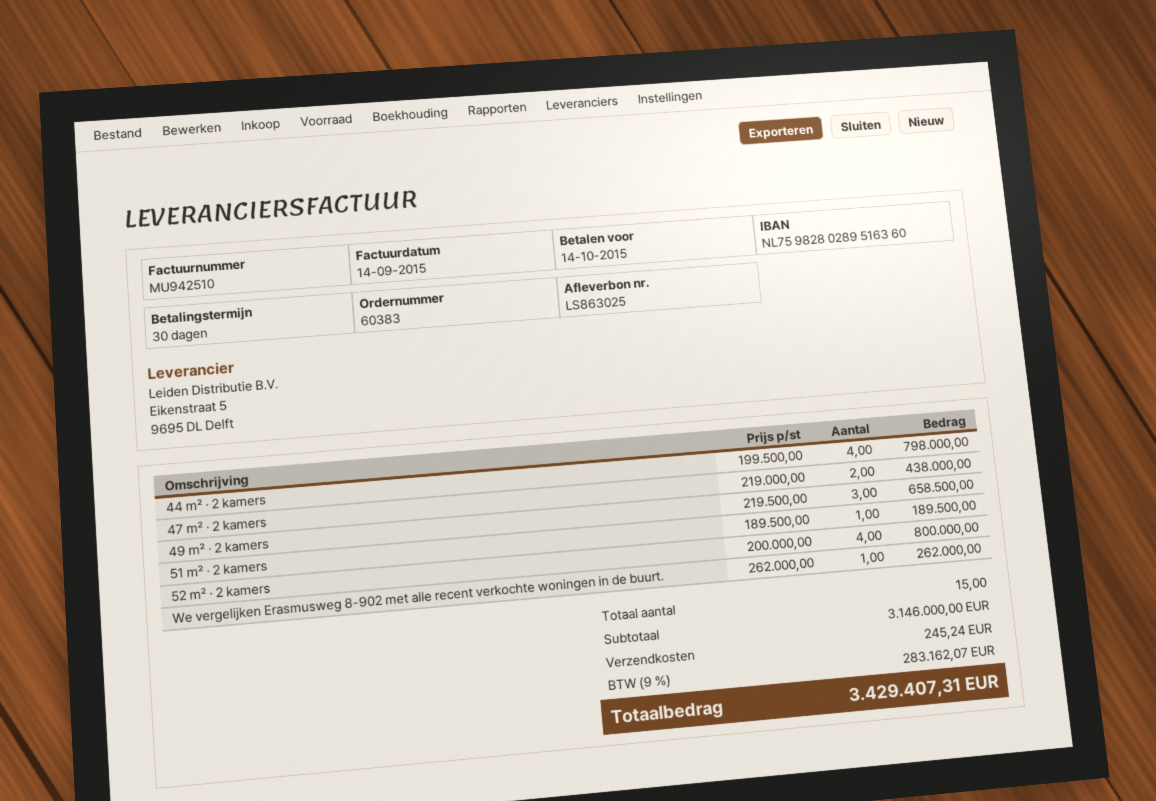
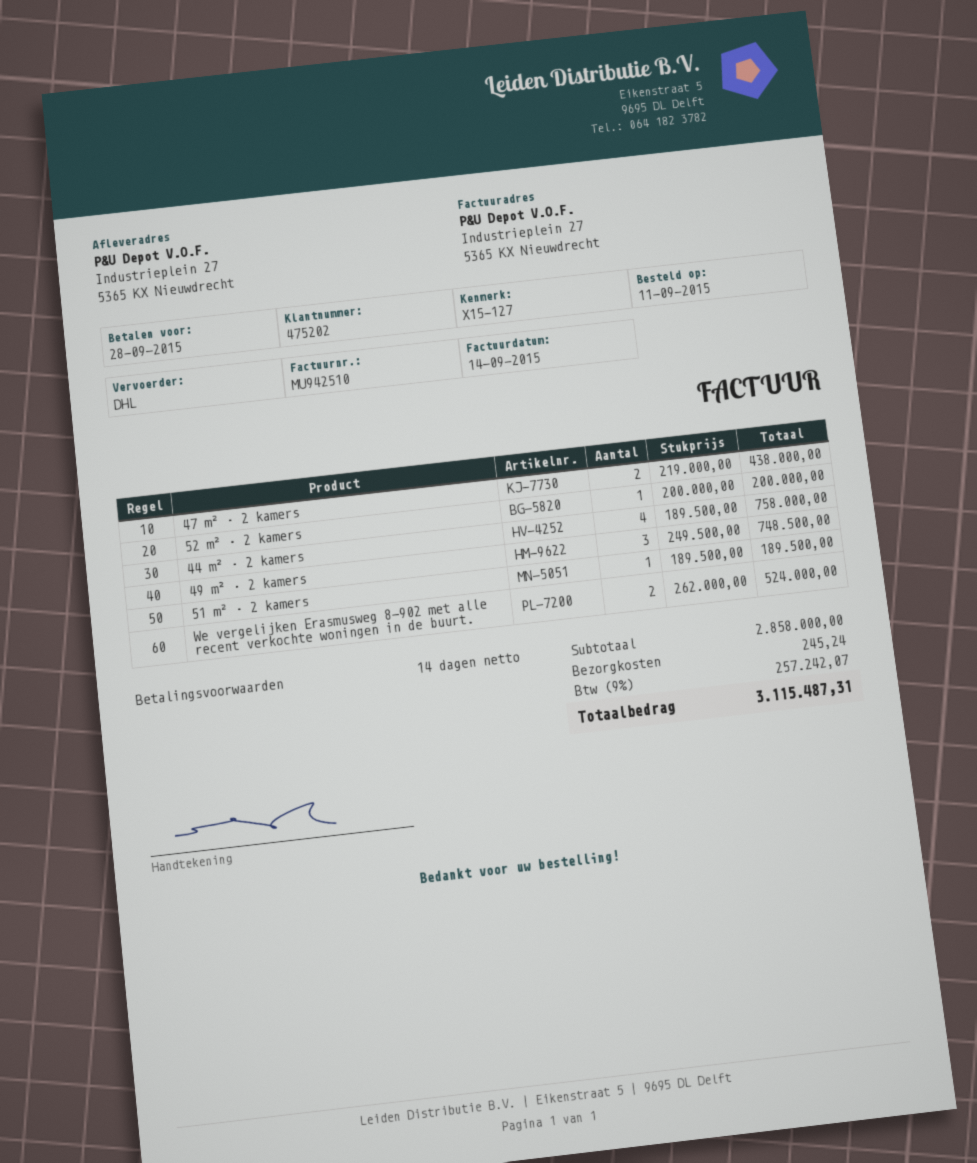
payment terms: 30 days -> 14 days
due date: 2015-10-14 -> 2015-09-28
44 m² · 2 kamers: 4 x 199500.00 = 798000.00 -> 4 x 189500.00 = 758000.00
49 m² · 2 kamers: 3 x 219500.00 = 658500.00 -> 3 x 249500.00 = 748500.00
52 m² · 2 kamers: 4 x 200000.00 = 800000.00 -> 1 x 200000.00 = 200000.00
We vergelijken Erasmusweg 8-902 met alle recent verkochte woningen in de buurt.: 1 x 262000.00 = 262000.00 -> 2 x 262000.00 = 524000.00
subtotal: 3146000.00 -> 2858000.00
tax: 9% = 283162.07 -> 9% = 257242.07
total: 3429407.31 -> 3115487.31

